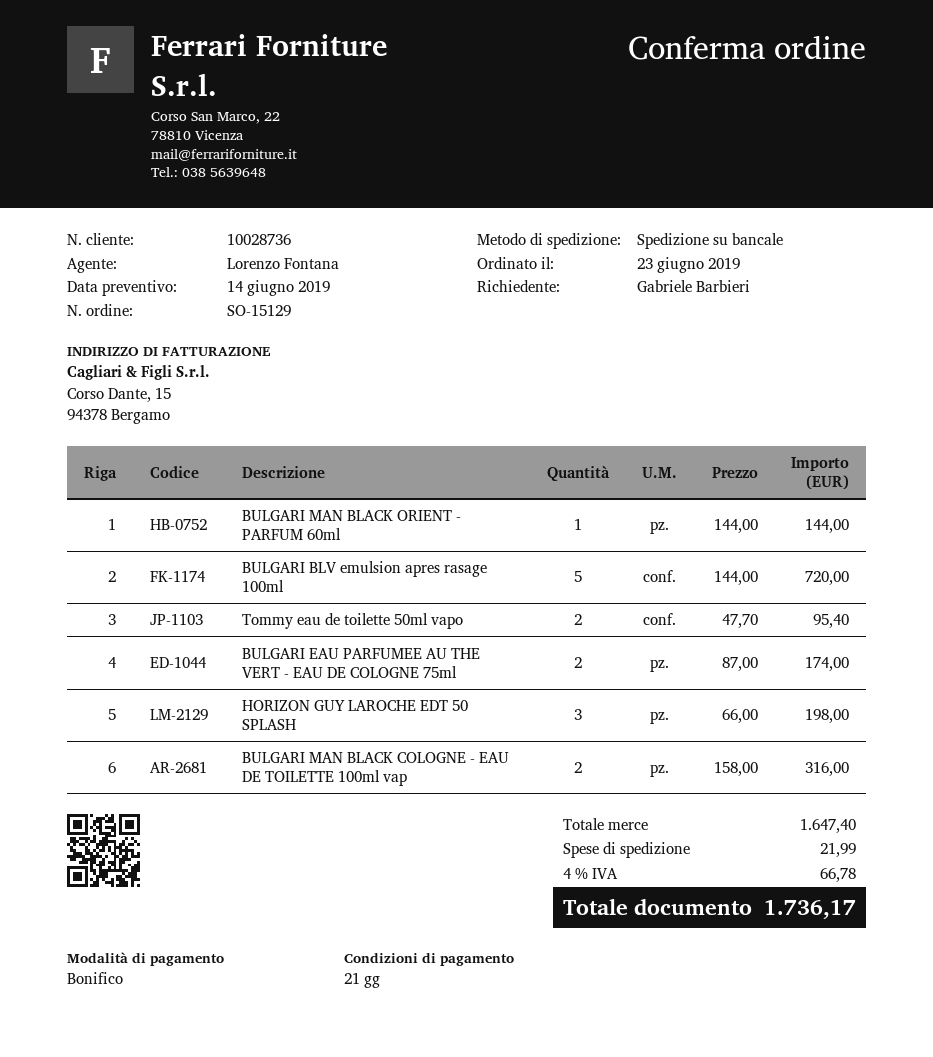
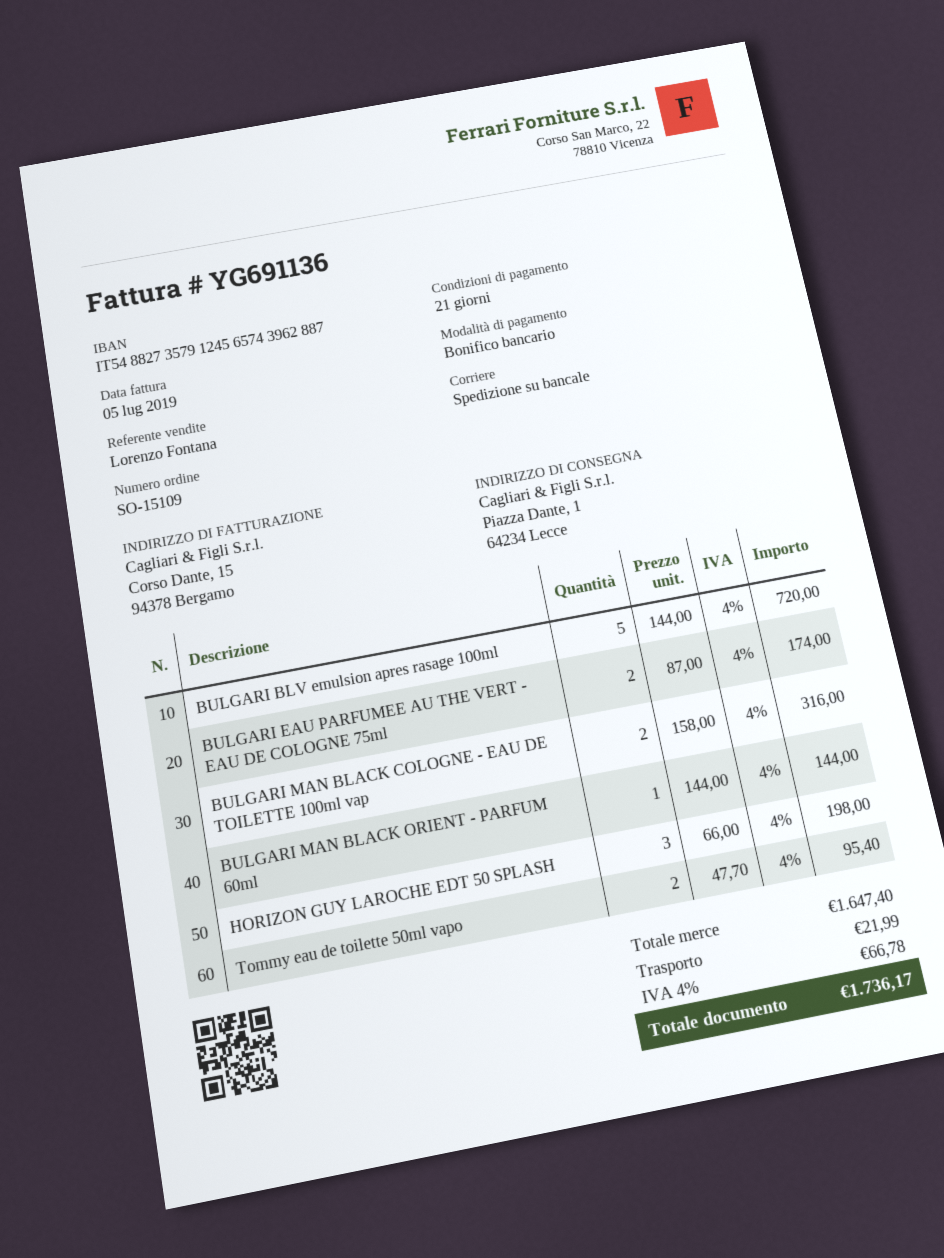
order number: SO-15129 -> SO-15109

